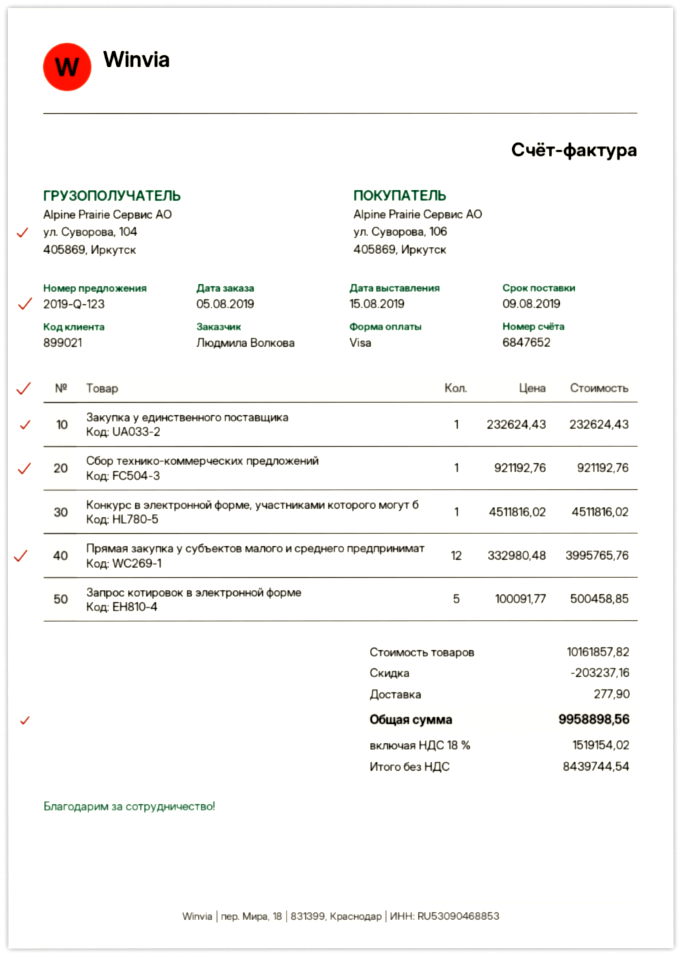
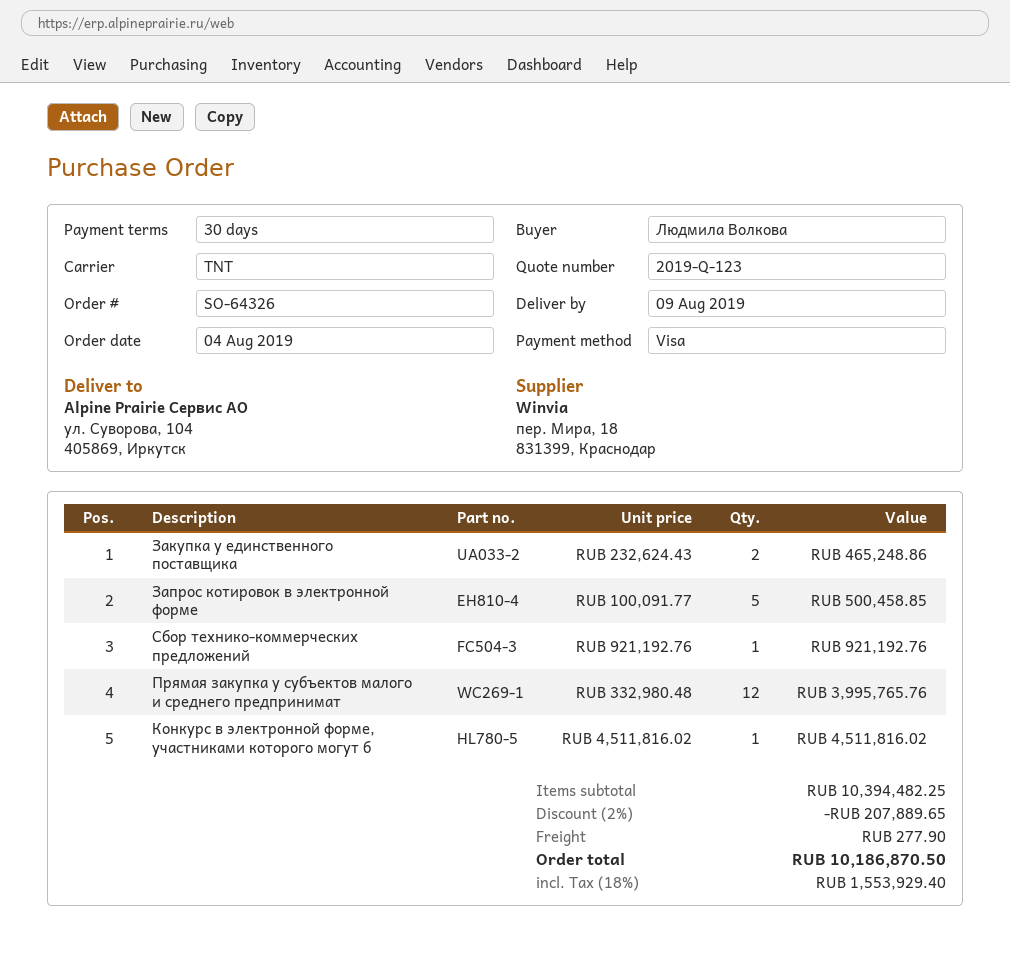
order date: 2019-08-05 -> 2019-08-04
Закупка у единственного поставщика: 1 x 232624.43 = 232624.43 -> 2 x 232624.43 = 465248.86
subtotal: 10161857.82 -> 10394482.25
discount: 203237.16 -> 207889.65
tax: 18% = 1519154.02 -> 18% = 1553929.40
total: 9958898.56 -> 10186870.50

